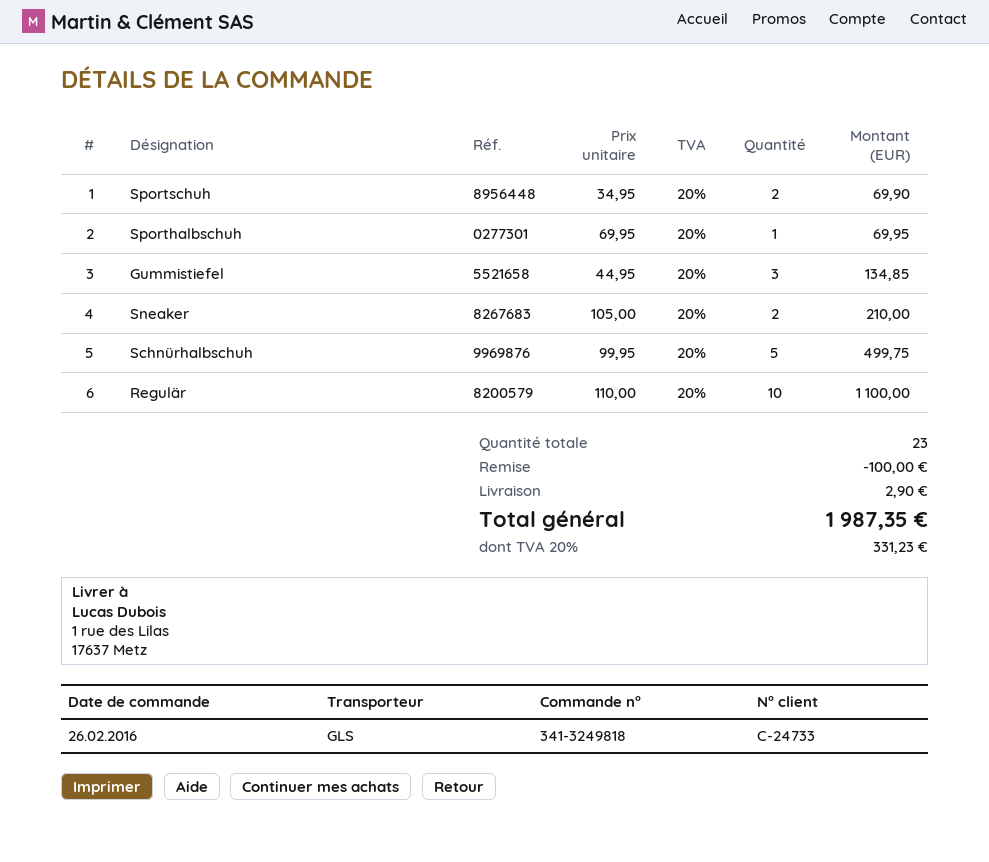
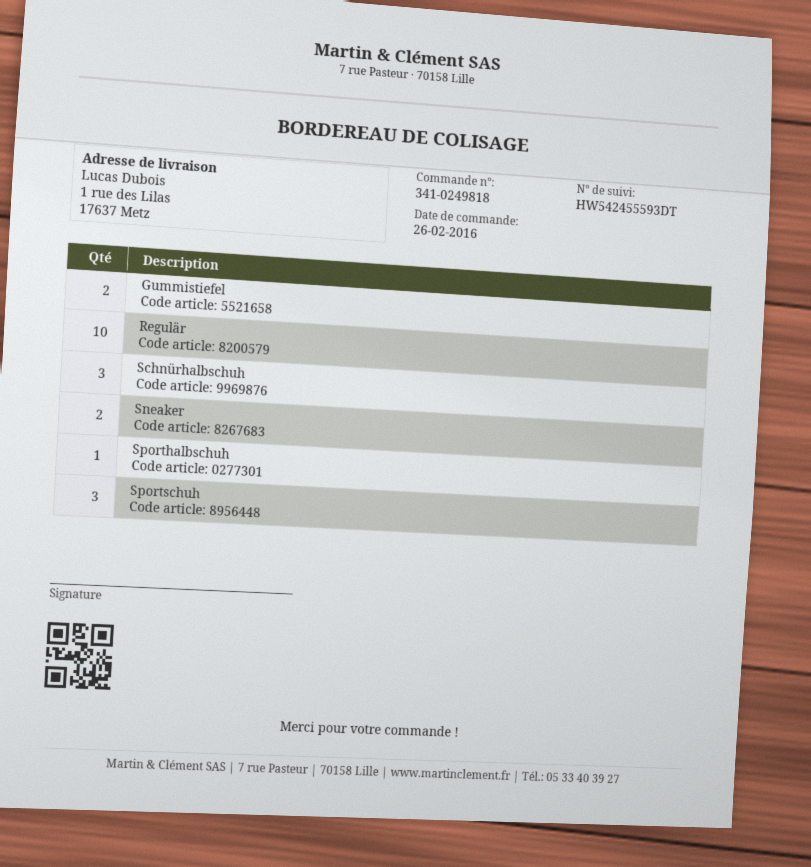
order number: 341-3249818 -> 341-0249818
Sportschuh: 2 -> 3
Gummistiefel: 3 -> 2
Schnürhalbschuh: 5 -> 3

